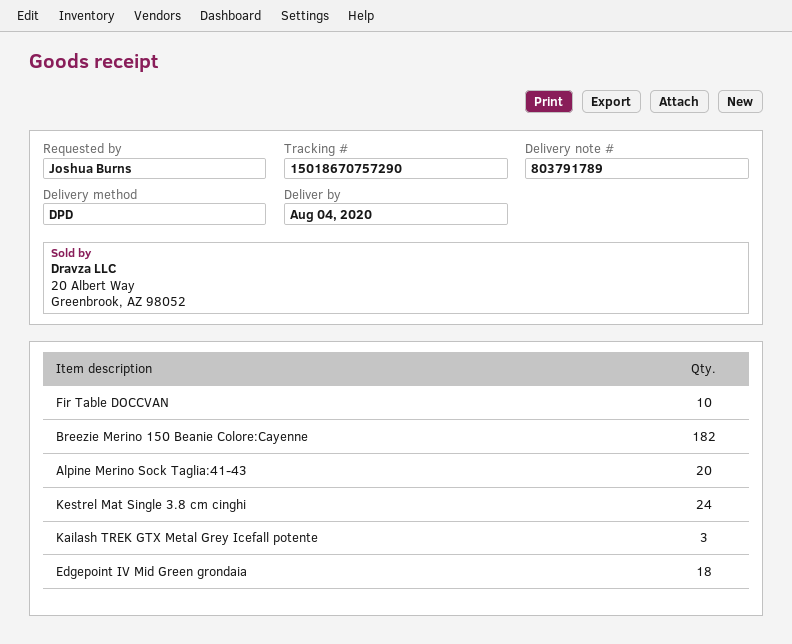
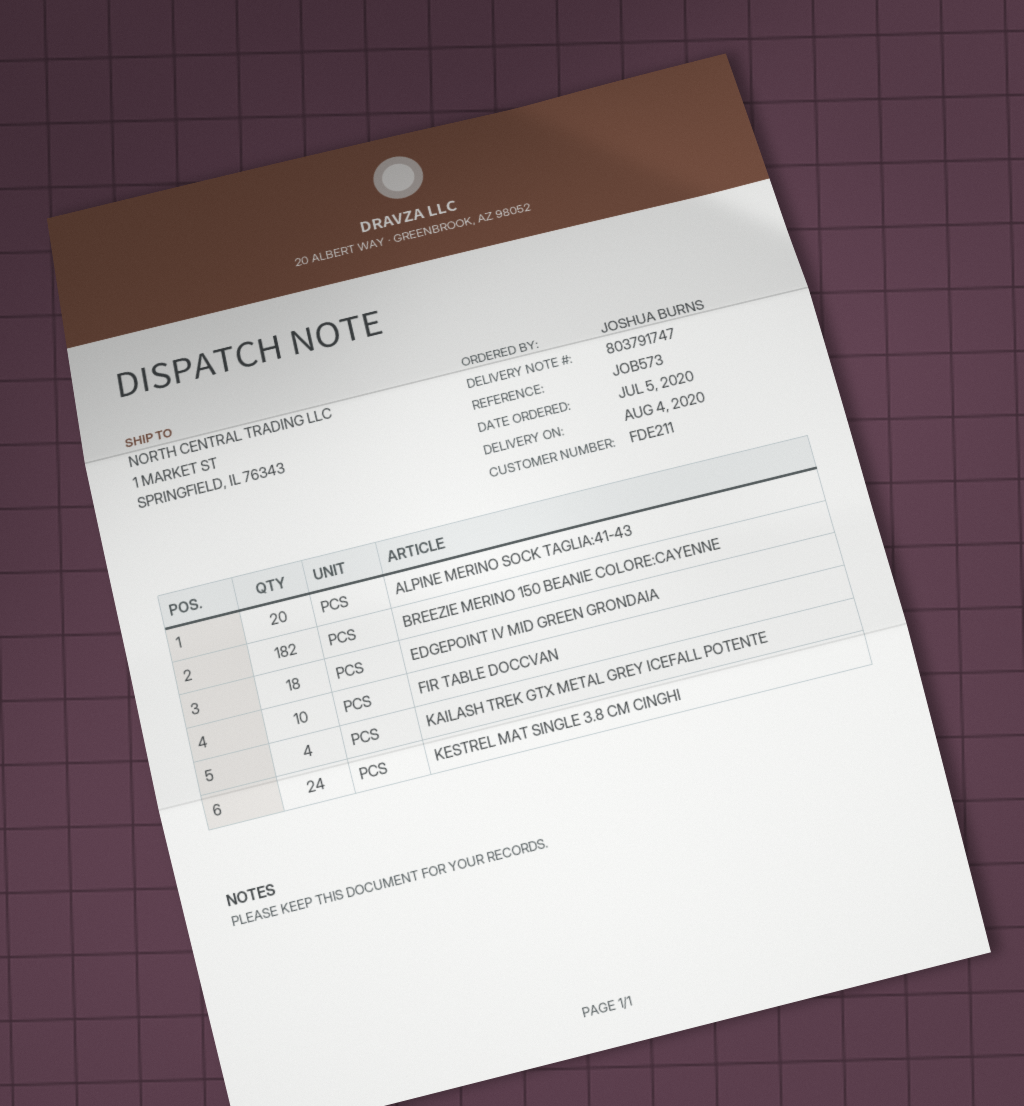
delivery note number: 803791789 -> 803791747
Kailash TREK GTX Metal Grey Icefall potente: 3 -> 4

